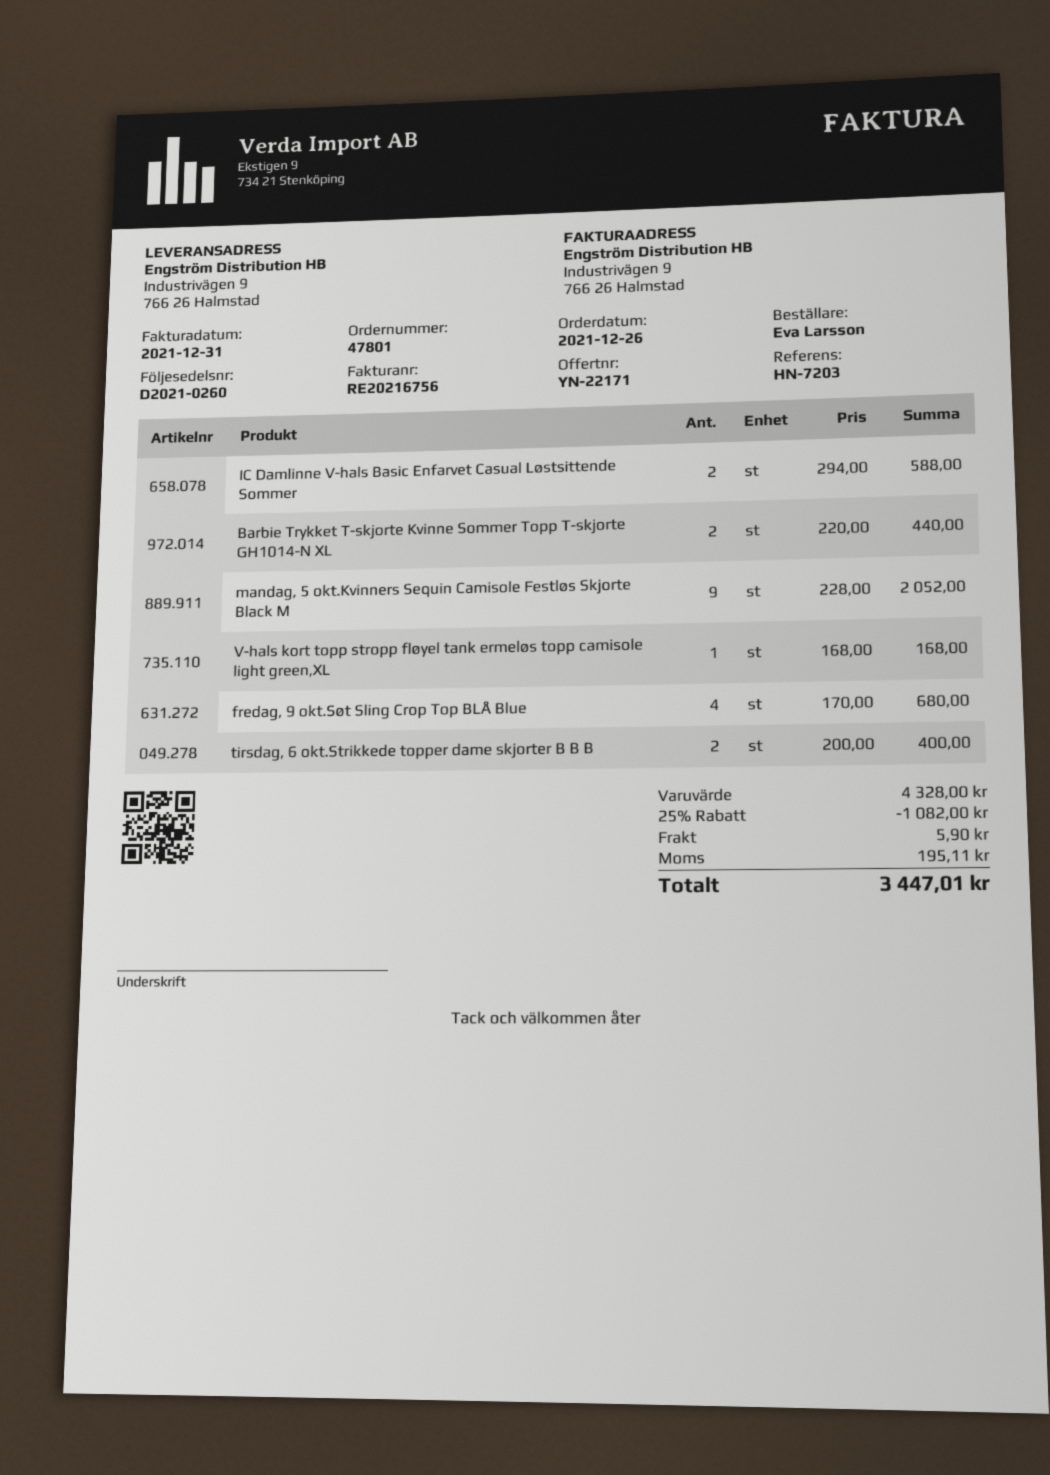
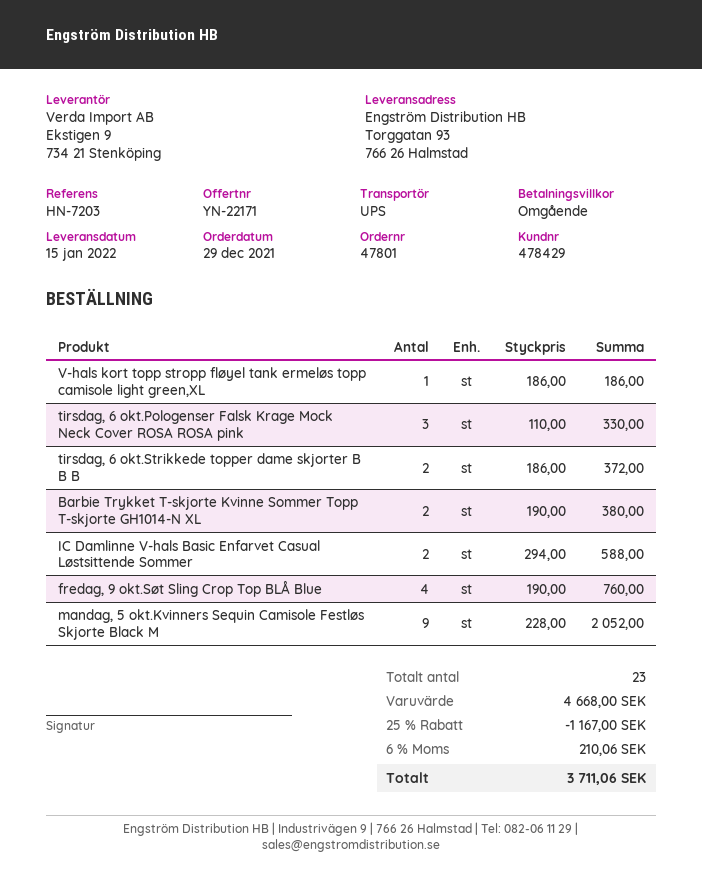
order date: 2021-12-26 -> 2021-12-29
ship to: Industrivägen 9, 766 26 Halmstad -> Torggatan 93, 766 26 Halmstad
Barbie Trykket T-skjorte Kvinne Sommer Topp T-skjorte GH1014-N XL: 2 x 220.00 = 440.00 -> 2 x 190.00 = 380.00
V-hals kort topp stropp fløyel tank ermeløs topp camisole light green,XL: 1 x 168.00 = 168.00 -> 1 x 186.00 = 186.00
fredag, 9 okt.Søt Sling Crop Top BLÅ Blue: 4 x 170.00 = 680.00 -> 4 x 190.00 = 760.00
tirsdag, 6 okt.Strikkede topper dame skjorter B B B: 2 x 200.00 = 400.00 -> 2 x 186.00 = 372.00
tirsdag, 6 okt.Pologenser Falsk Krage Mock Neck Cover ROSA ROSA pink: none -> 3 x 110.00 = 330.00
subtotal: 4328.00 -> 4668.00
discount: 25% = 1082.00 -> 25% = 1167.00
shipping: 5.90 -> none
tax: 195.11 -> 210.06
total: 3447.01 -> 3711.06

